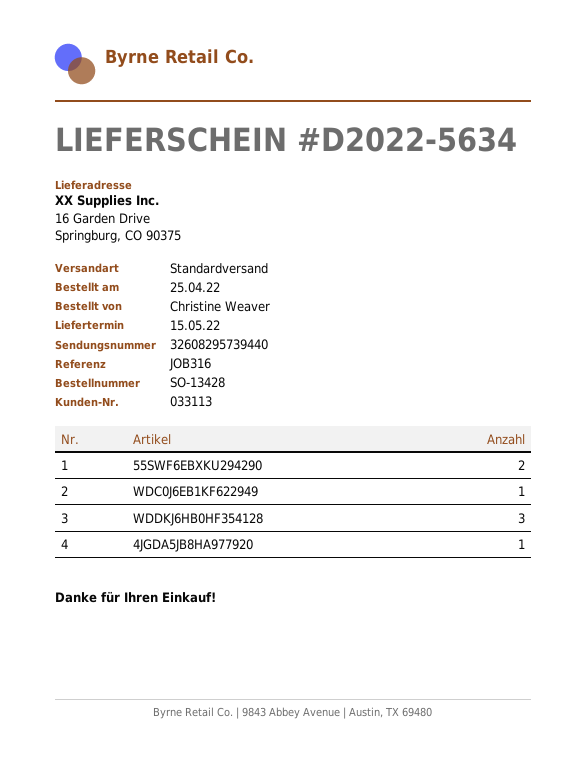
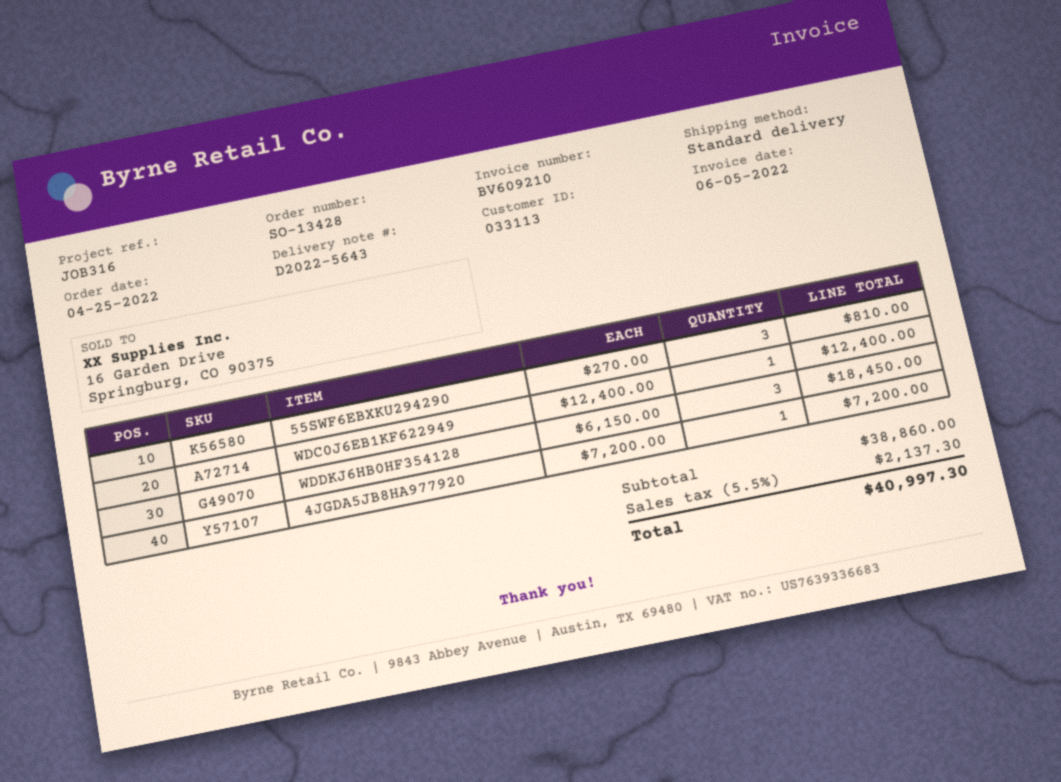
delivery note number: D2022-5634 -> D2022-5643
55SWF6EBXKU294290: 2 -> 3

